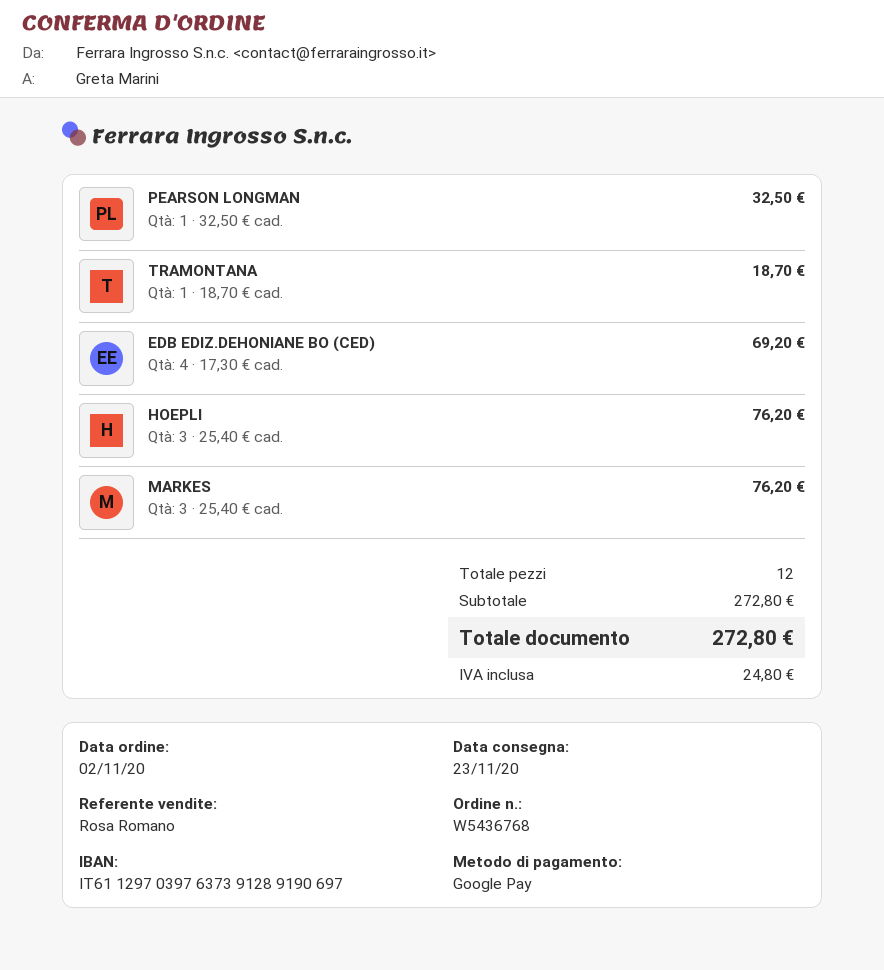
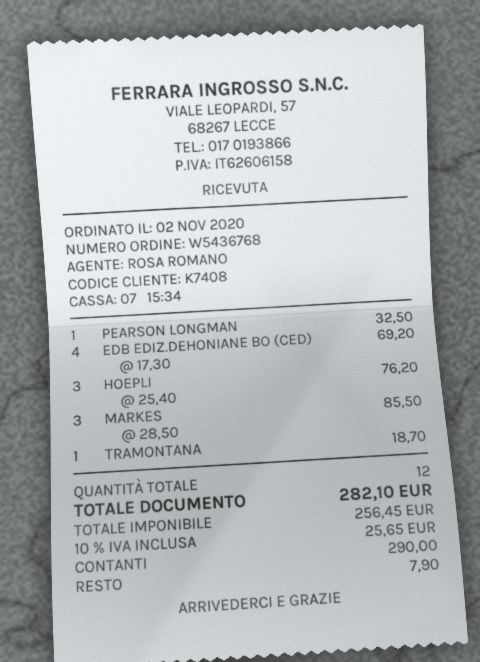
payment method: Google Pay -> cash
MARKES: 3 x 25.40 = 76.20 -> 3 x 28.50 = 85.50
tax: 24.80 -> 25.65
total: 272.80 -> 282.10

